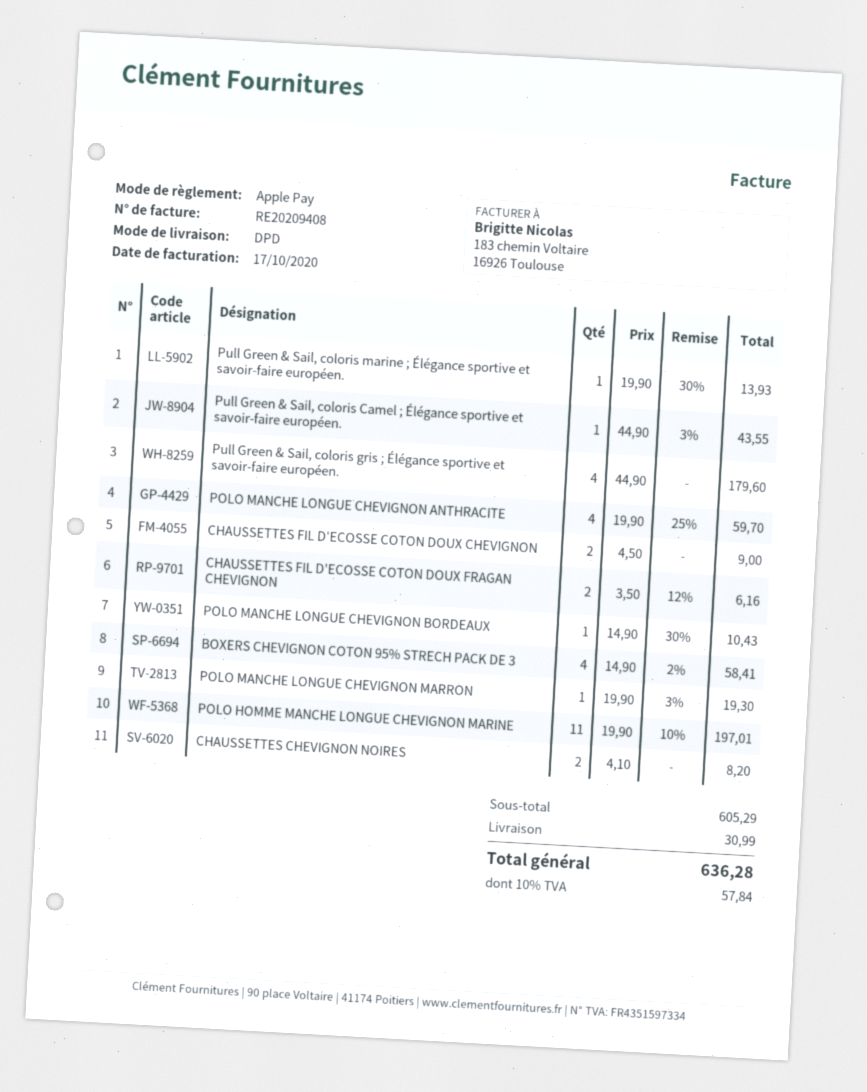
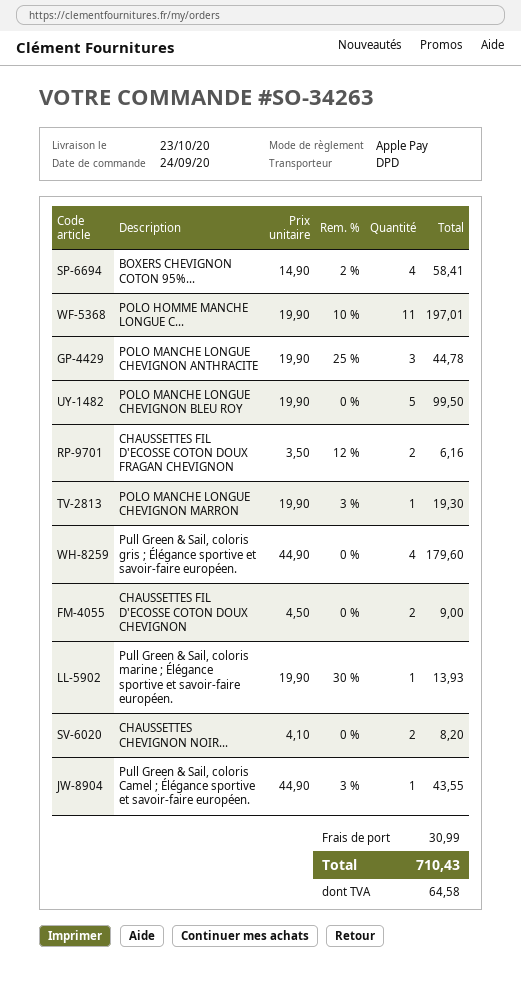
POLO MANCHE LONGUE CHEVIGNON ANTHRACITE: 4 x 19.90 - 25% = 59.70 -> 3 x 19.90 - 25% = 44.78
POLO MANCHE LONGUE CHEVIGNON BORDEAUX: 1 x 14.90 - 30% = 10.43 -> none
POLO MANCHE LONGUE CHEVIGNON BLEU ROY: none -> 5 x 19.90 = 99.50
tax: 57.84 -> 64.58
total: 636.28 -> 710.43

